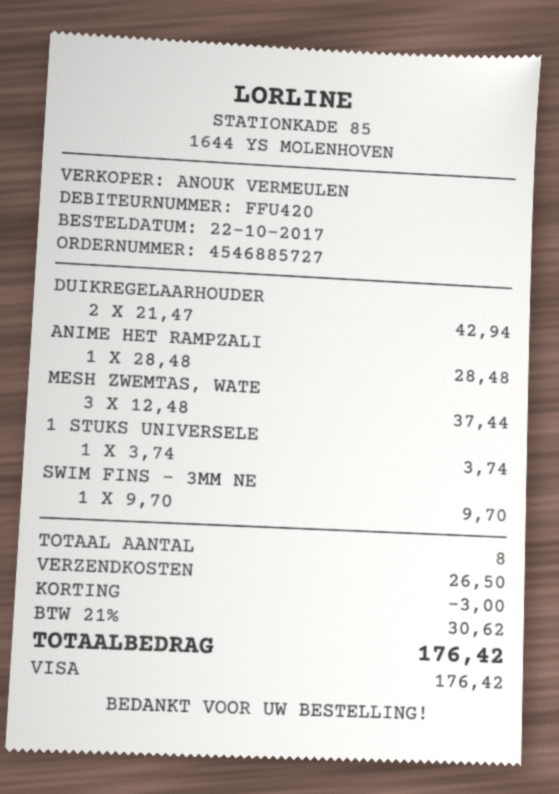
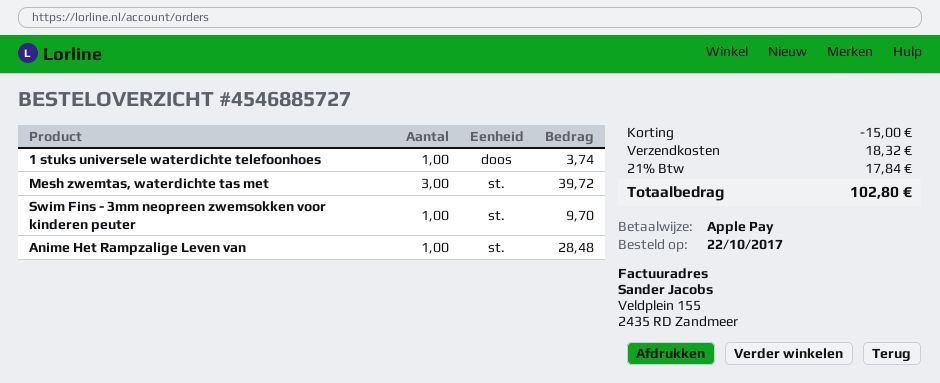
payment method: Visa -> Apple Pay
DUIKREGELAARHOUDER: 2 for 42.94 -> none
MESH ZWEMTAS, WATE: 3 for 37.44 -> 3 for 39.72
discount: 3.00 -> 15.00
shipping: 26.50 -> 18.32
tax: 21% = 30.62 -> 21% = 17.84
total: 176.42 -> 102.80

